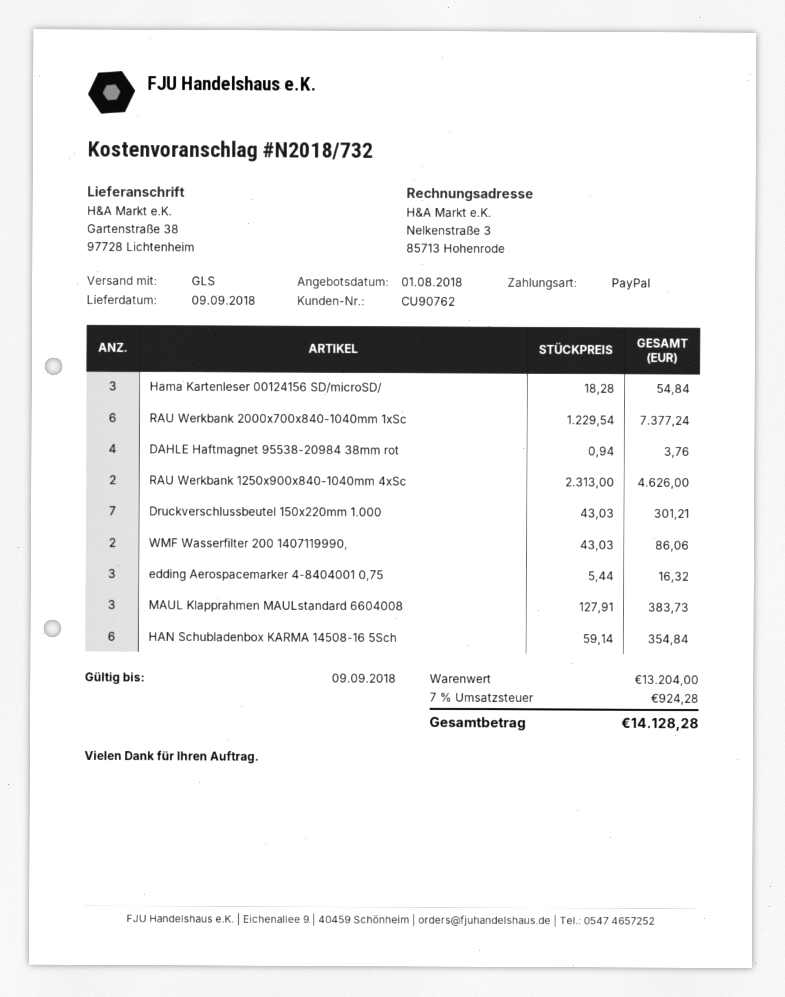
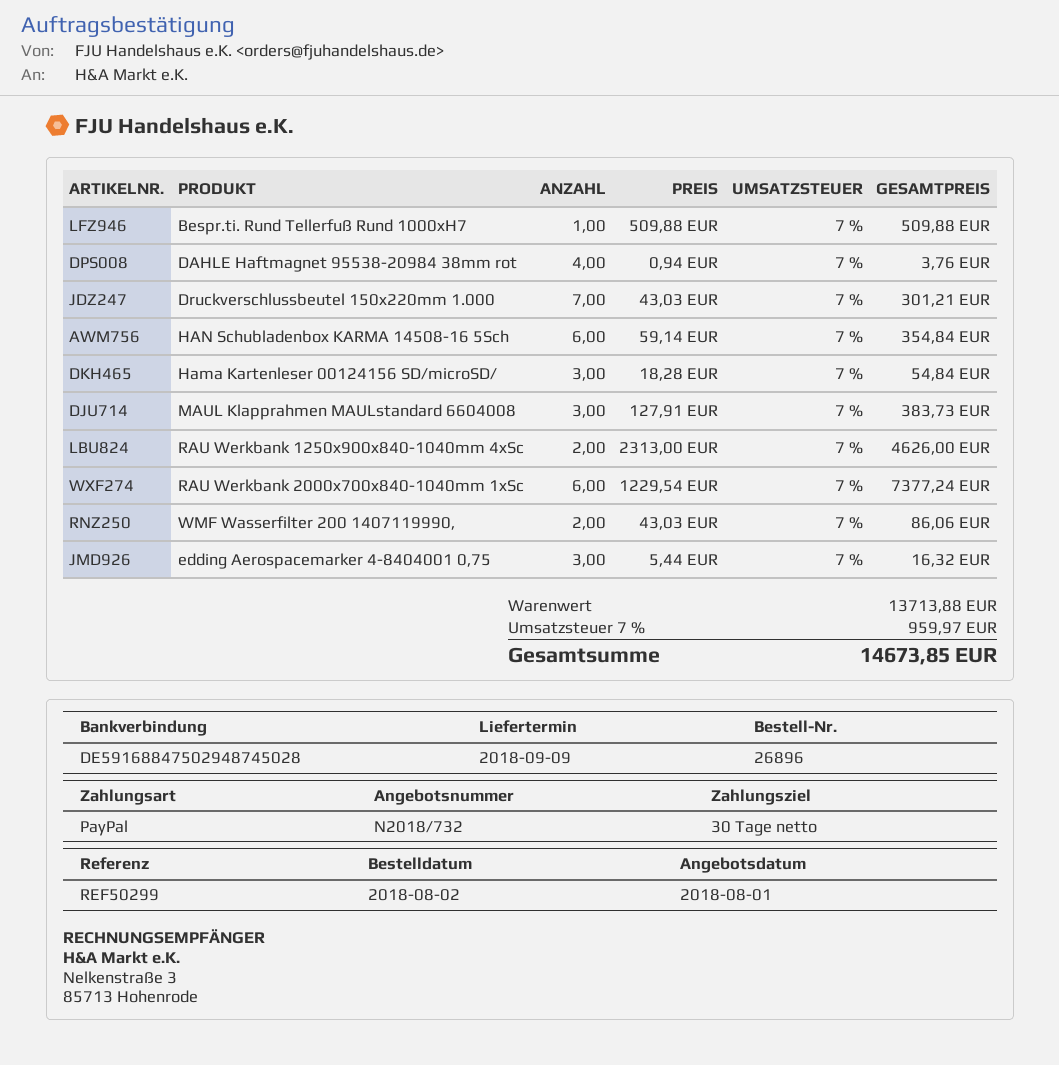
Bespr.ti. Rund Tellerfuß Rund 1000xH7: none -> 1 x 509.88 = 509.88
subtotal: 13204.00 -> 13713.88
tax: 7% = 924.28 -> 7% = 959.97
total: 14128.28 -> 14673.85

